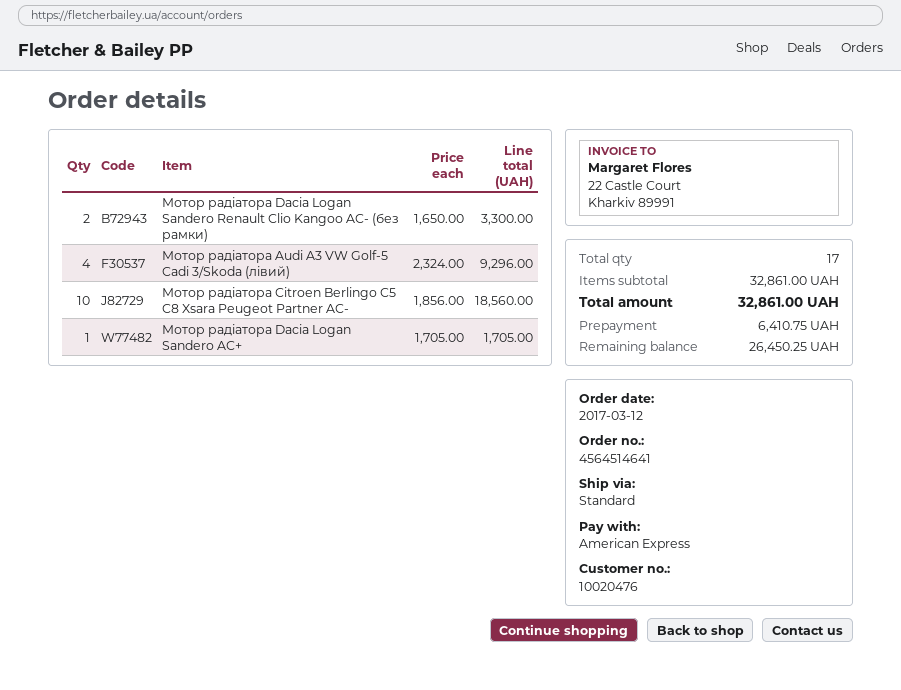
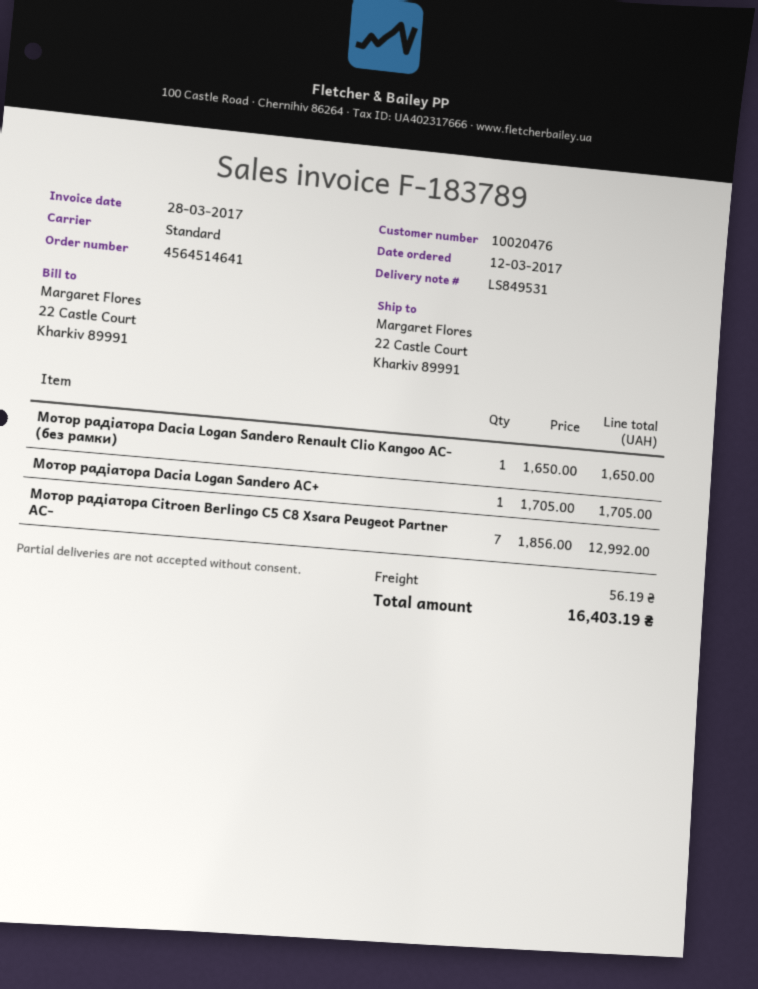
Мотор радіатора Dacia Logan Sandero Renault Clio Kangoo AC- (без рамки): 2 x 1650.00 = 3300.00 -> 1 x 1650.00 = 1650.00
Мотор радіатора Audi A3 VW Golf-5 Cadi 3/Skoda (лівий): 4 x 2324.00 = 9296.00 -> none
Мотор радіатора Citroen Berlingo C5 C8 Xsara Peugeot Partner AC-: 10 x 1856.00 = 18560.00 -> 7 x 1856.00 = 12992.00
shipping: none -> 56.19
total: 32861.00 -> 16403.19

